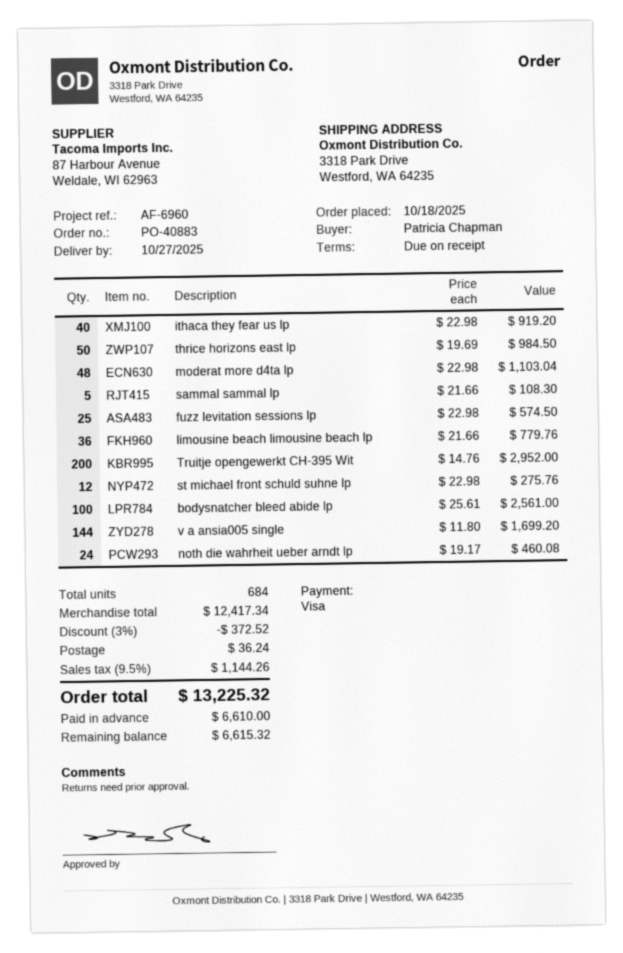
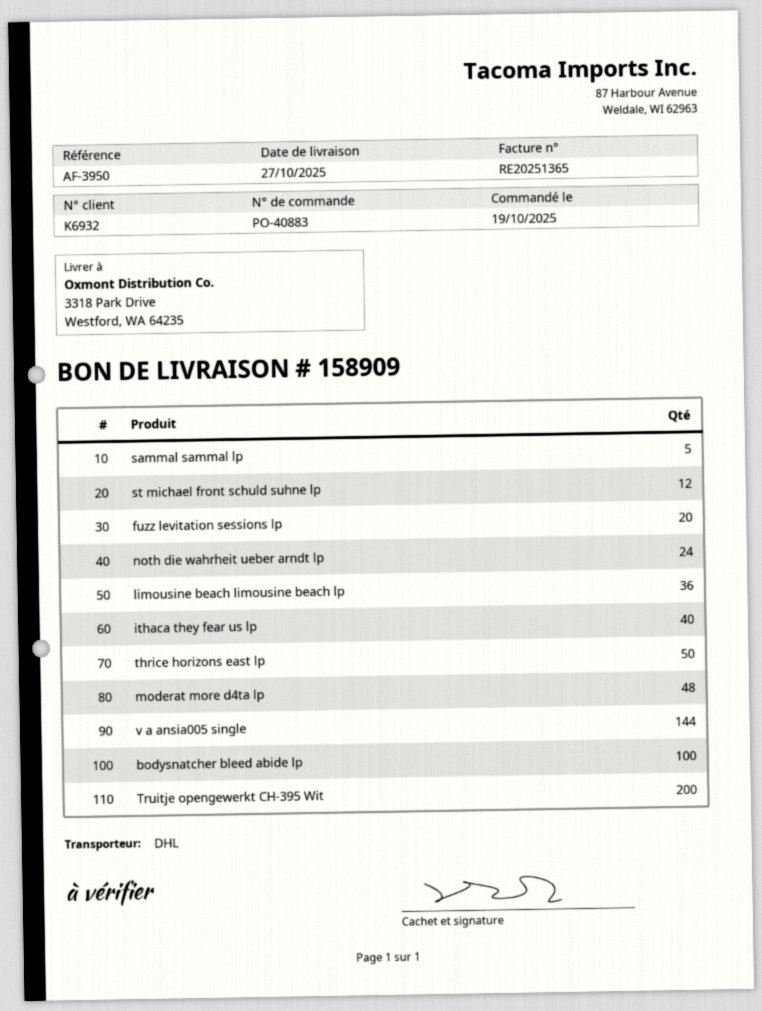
order date: 2025-10-18 -> 2025-10-19
reference: AF-6960 -> AF-3950
fuzz levitation sessions lp: 25 -> 20

